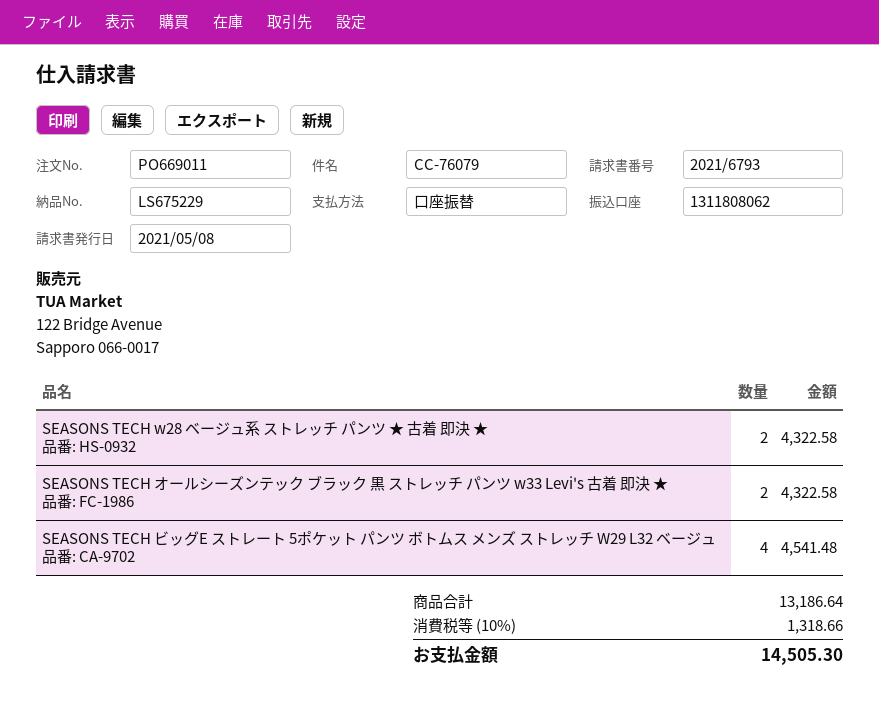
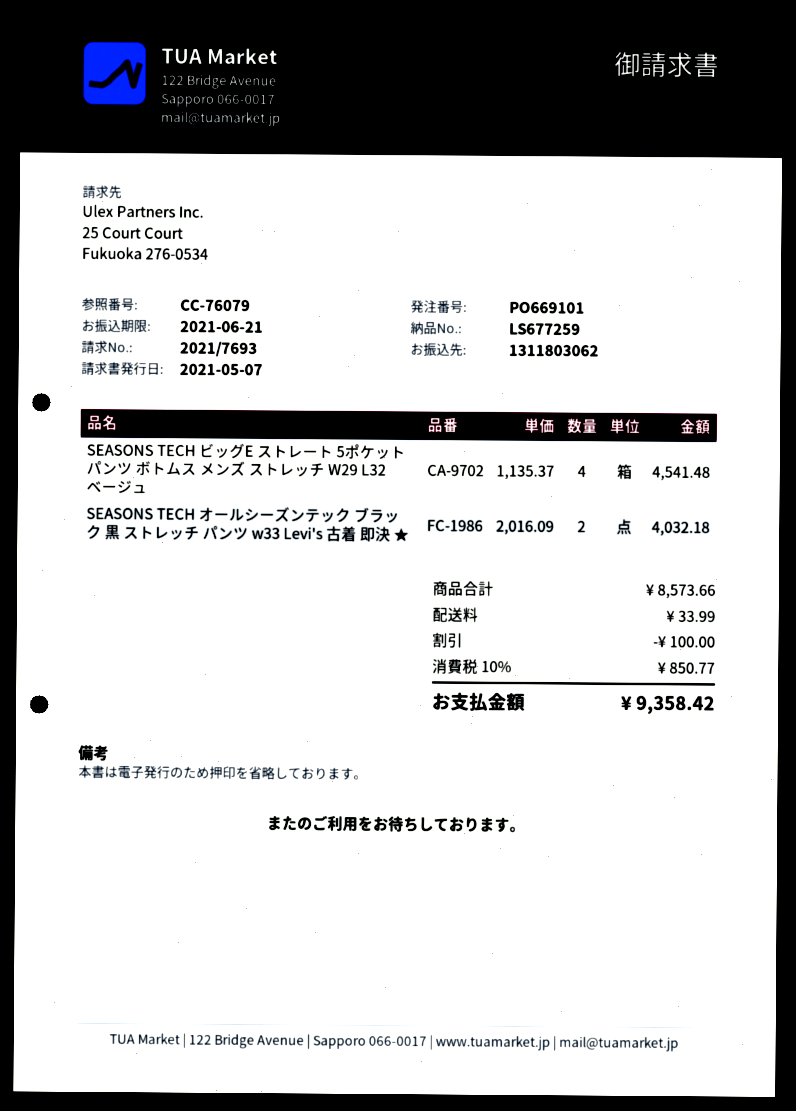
order number: PO669011 -> PO669101
delivery note number: LS675229 -> LS677259
invoice number: 2021/6793 -> 2021/7693
invoice date: 2021-05-08 -> 2021-05-07
bank account: 1311808062 -> 1311803062
SEASONS TECH w28 ベージュ系 ストレッチ パンツ ★ 古着 即決 ★: 2 for 4322.58 -> none
SEASONS TECH オールシーズンテック ブラック 黒 ストレッチ パンツ w33 Levi's 古着 即決 ★: 2 for 4322.58 -> 2 for 4032.18
subtotal: 13186.64 -> 8573.66
discount: none -> 100.00
shipping: none -> 33.99
tax: 10% = 1318.66 -> 10% = 850.77
total: 14505.30 -> 9358.42

